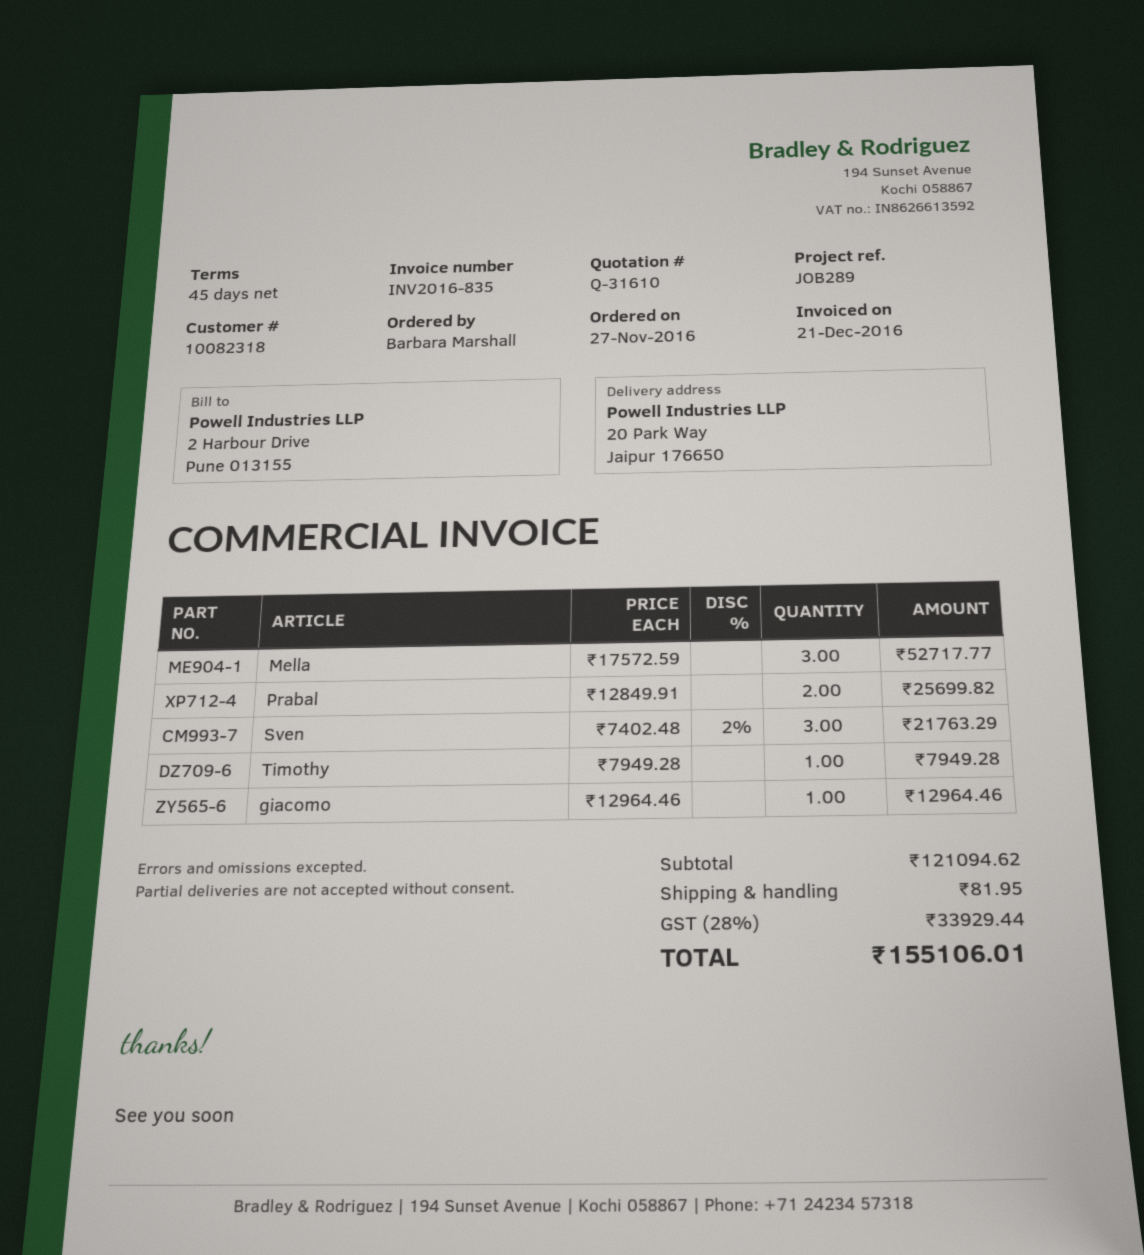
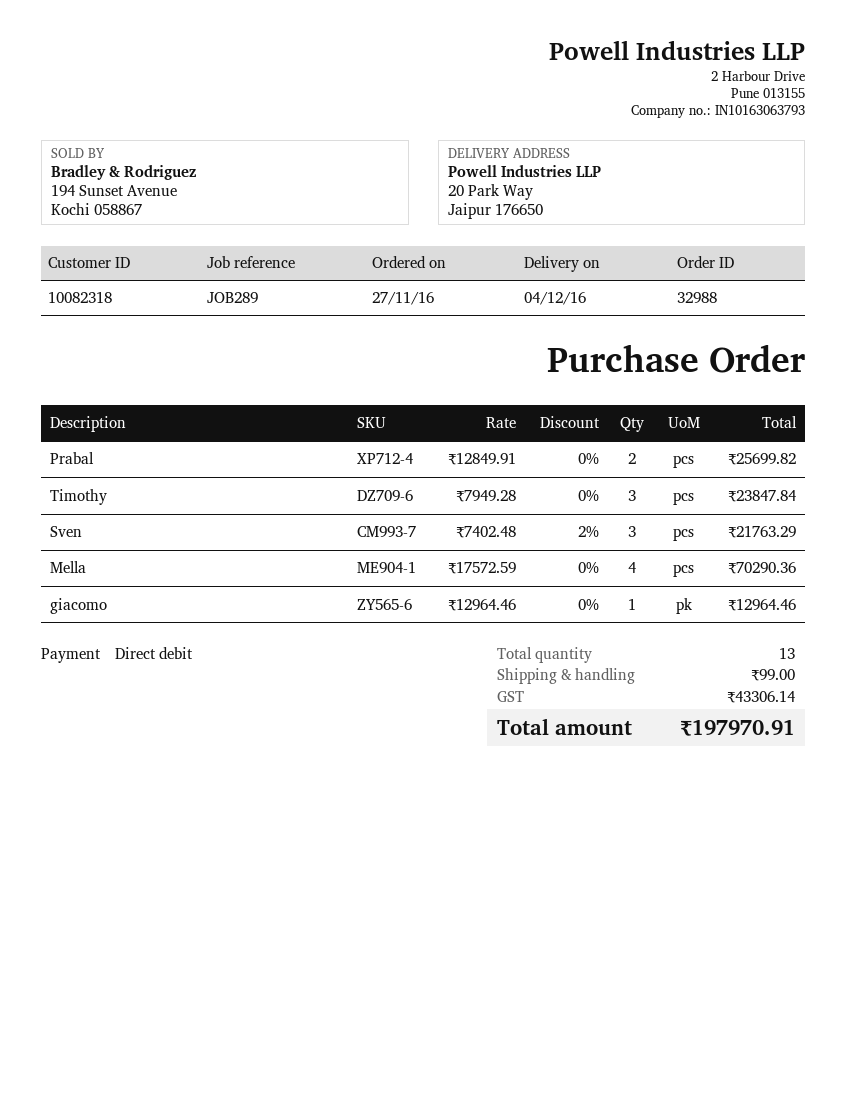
Mella: 3 x 17572.59 = 52717.77 -> 4 x 17572.59 = 70290.36
Timothy: 1 x 7949.28 = 7949.28 -> 3 x 7949.28 = 23847.84
shipping: 81.95 -> 99.00
tax: 33929.44 -> 43306.14
total: 155106.01 -> 197970.91

